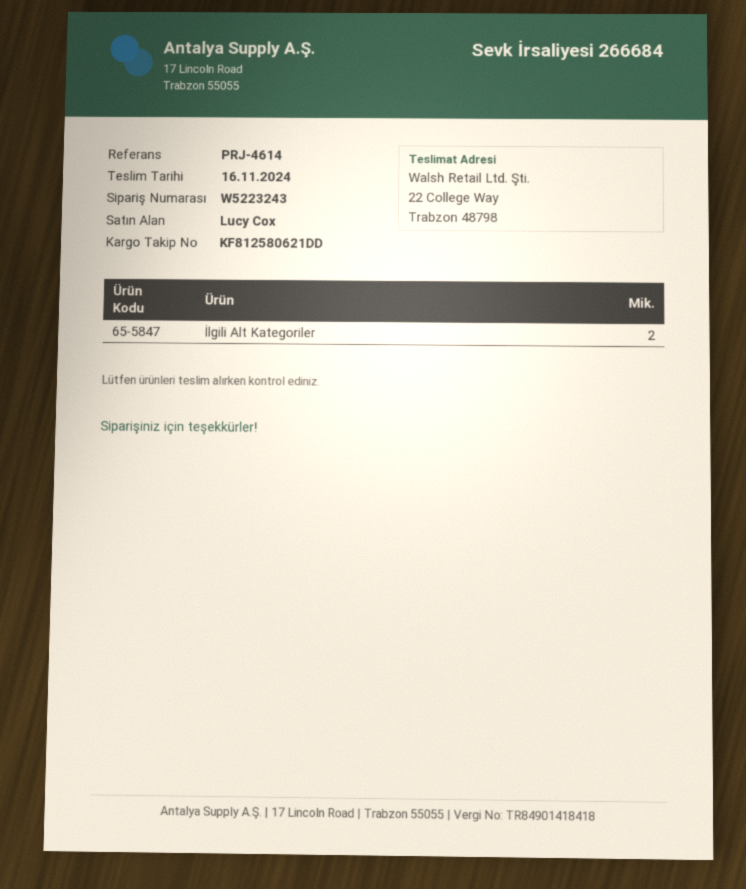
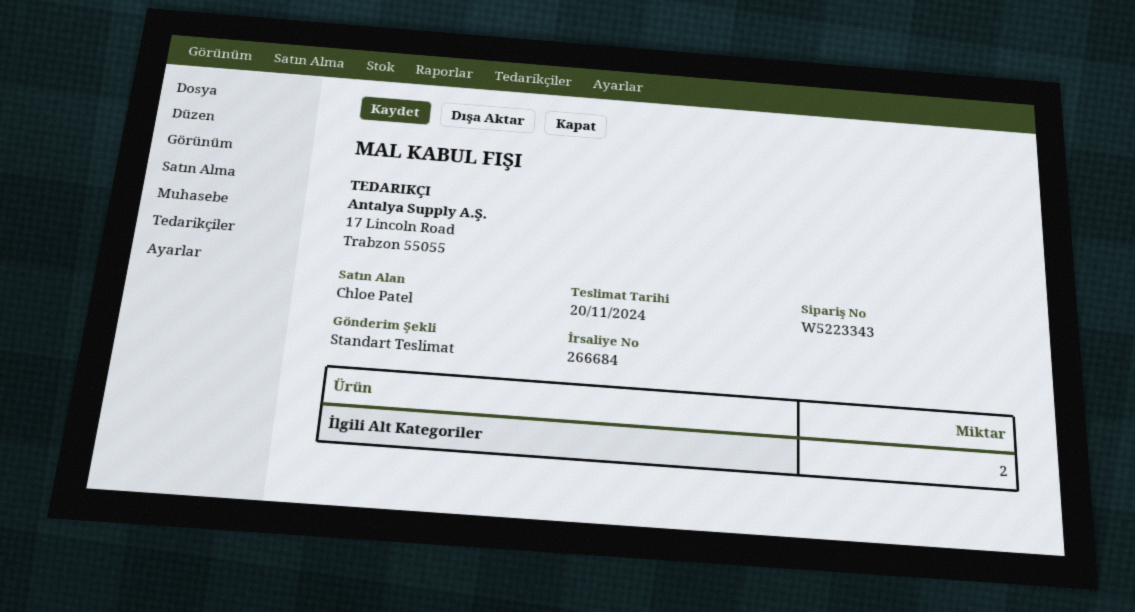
order number: W5223243 -> W5223343
delivery date: 2024-11-16 -> 2024-11-20
ordered by: Lucy Cox -> Chloe Patel

